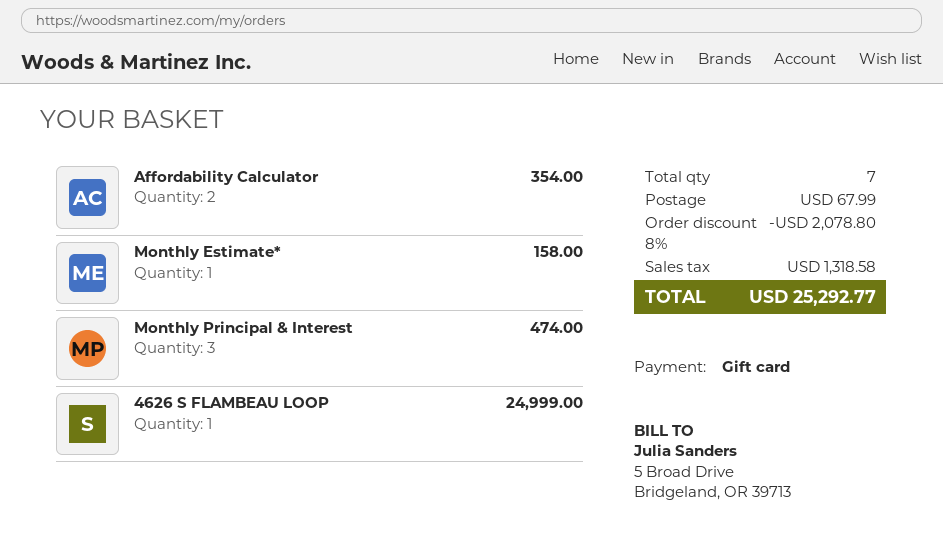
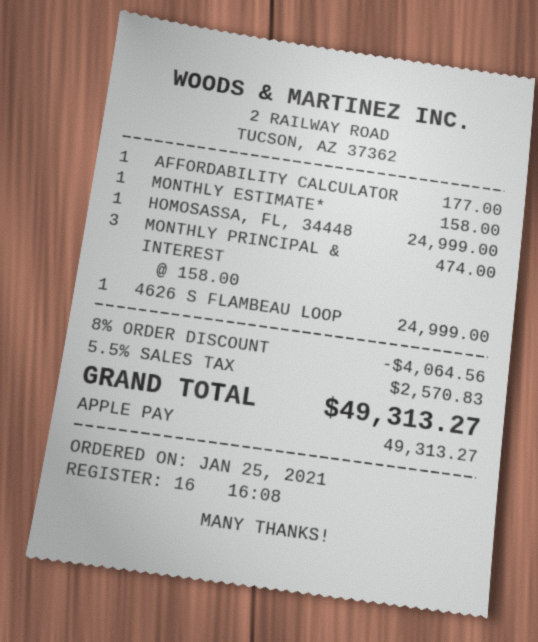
payment method: gift card -> Apple Pay
Affordability Calculator: 2 for 354.00 -> 1 for 177.00
HOMOSASSA, FL, 34448: none -> 1 for 24999.00
discount: 8% = 2078.80 -> 8% = 4064.56
shipping: 67.99 -> none
tax: 1318.58 -> 2570.83
total: 25292.77 -> 49313.27

